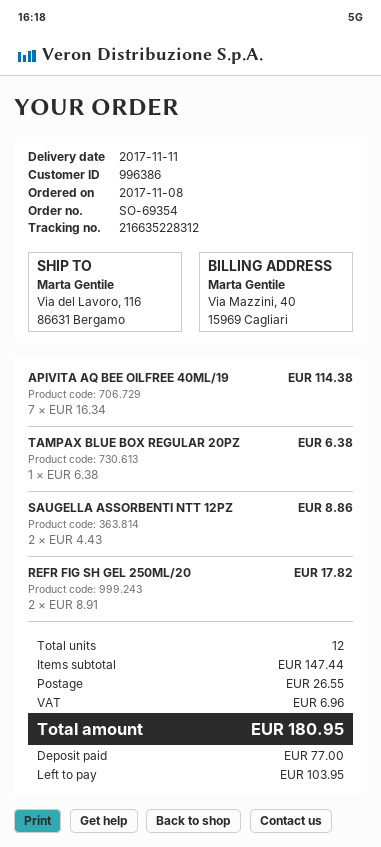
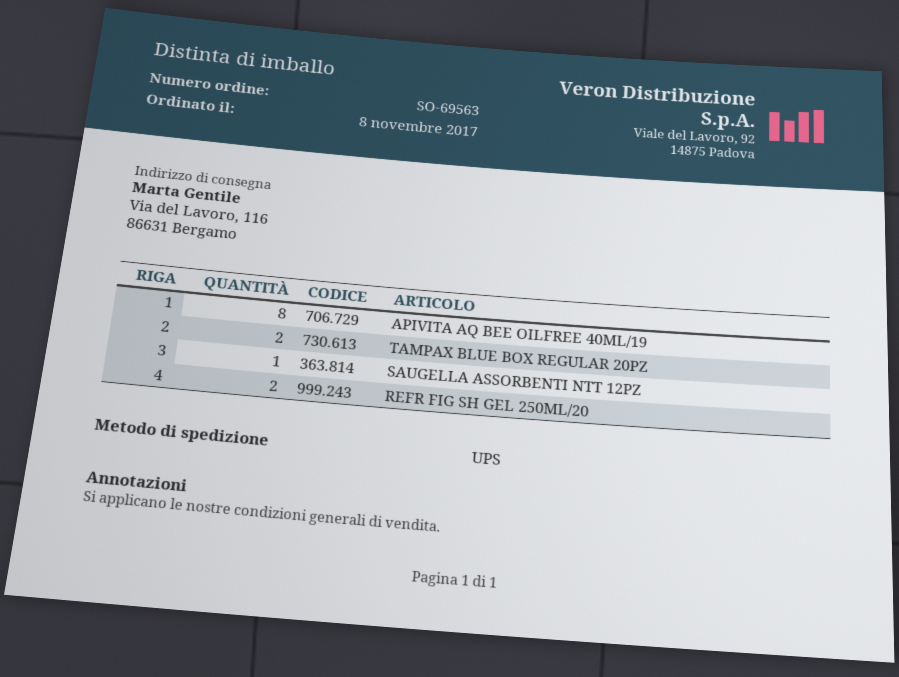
order number: SO-69354 -> SO-69563
APIVITA AQ BEE OILFREE 40ML/19: 7 -> 8
TAMPAX BLUE BOX REGULAR 20PZ: 1 -> 2
SAUGELLA ASSORBENTI NTT 12PZ: 2 -> 1

